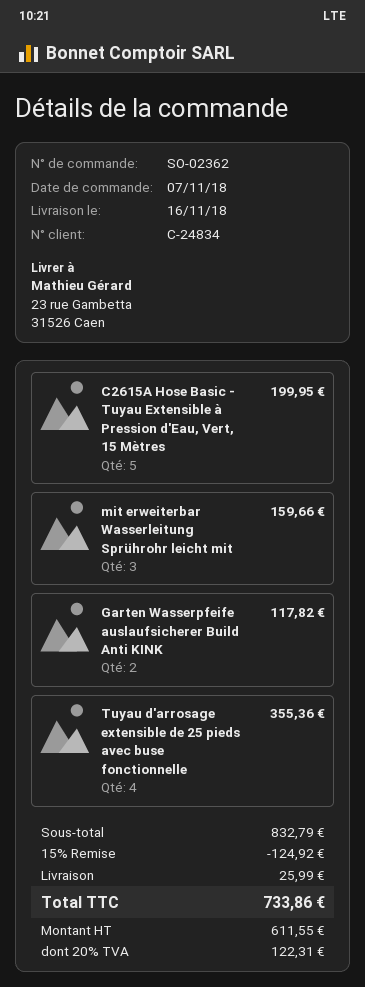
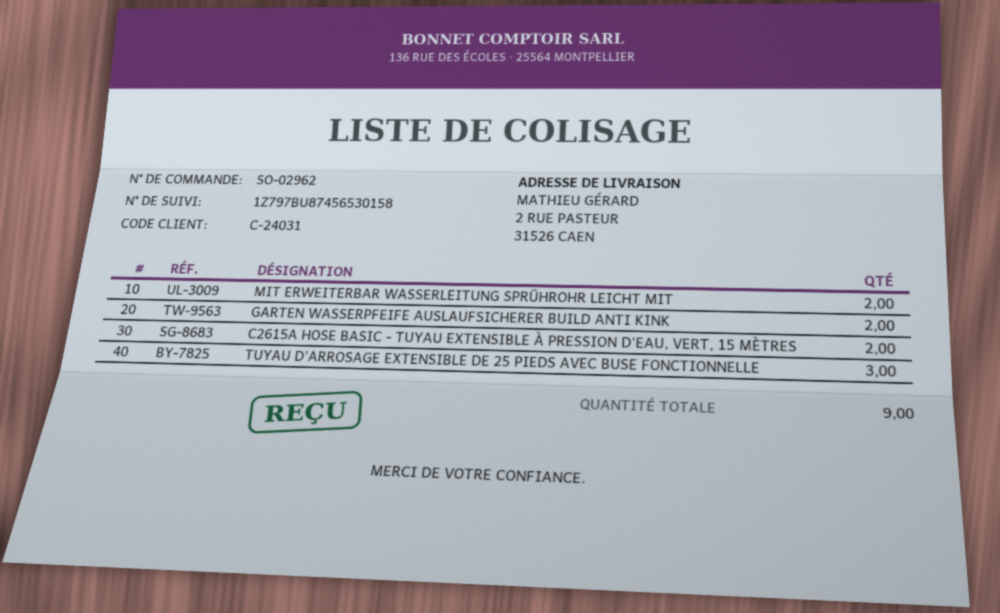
order number: SO-02362 -> SO-02962
customer number: C-24834 -> C-24031
ship to: 23 rue Gambetta, 31526 Caen -> 2 RUE PASTEUR, 31526 CAEN
C2615A Hose Basic - Tuyau Extensible à Pression d'Eau, Vert, 15 Mètres: 5 -> 2
mit erweiterbar Wasserleitung Sprührohr leicht mit: 3 -> 2
Tuyau d'arrosage extensible de 25 pieds avec buse fonctionnelle: 4 -> 3

